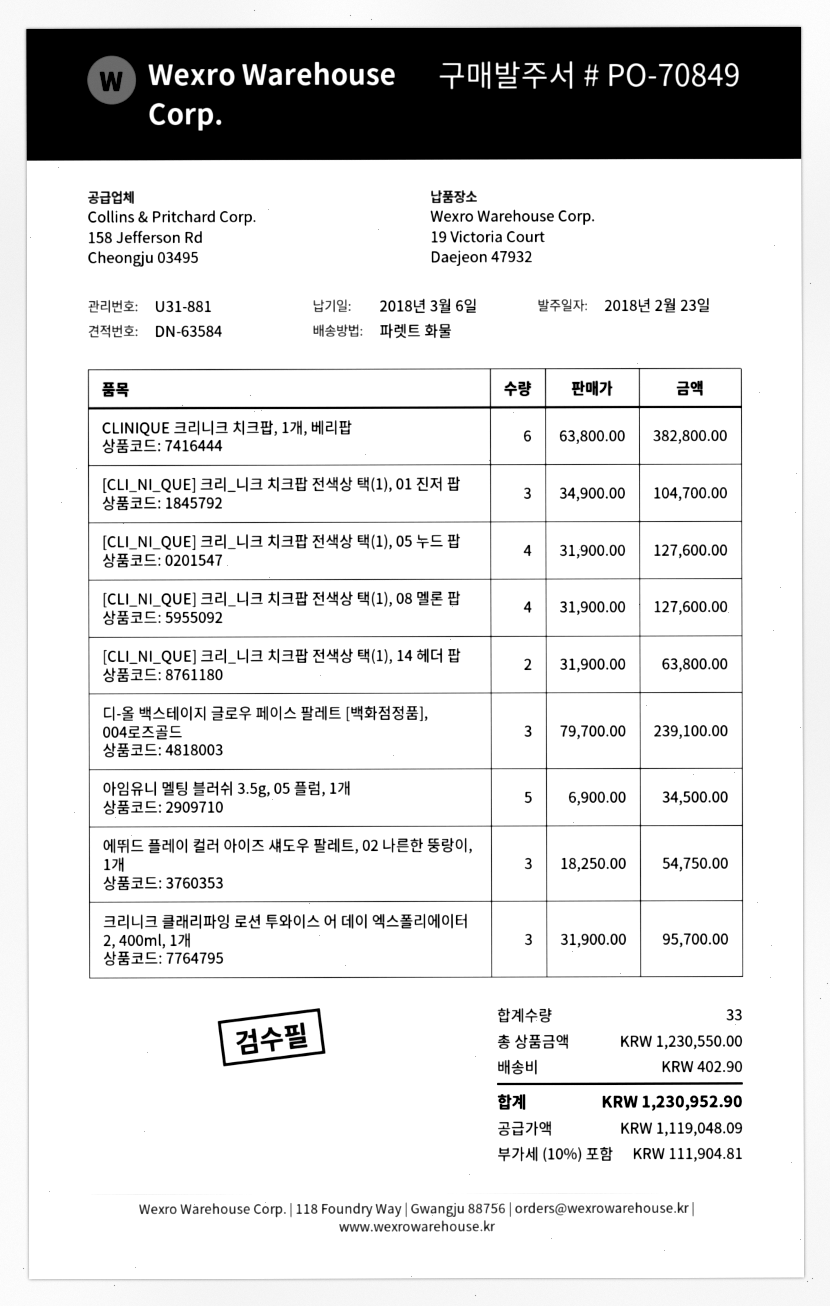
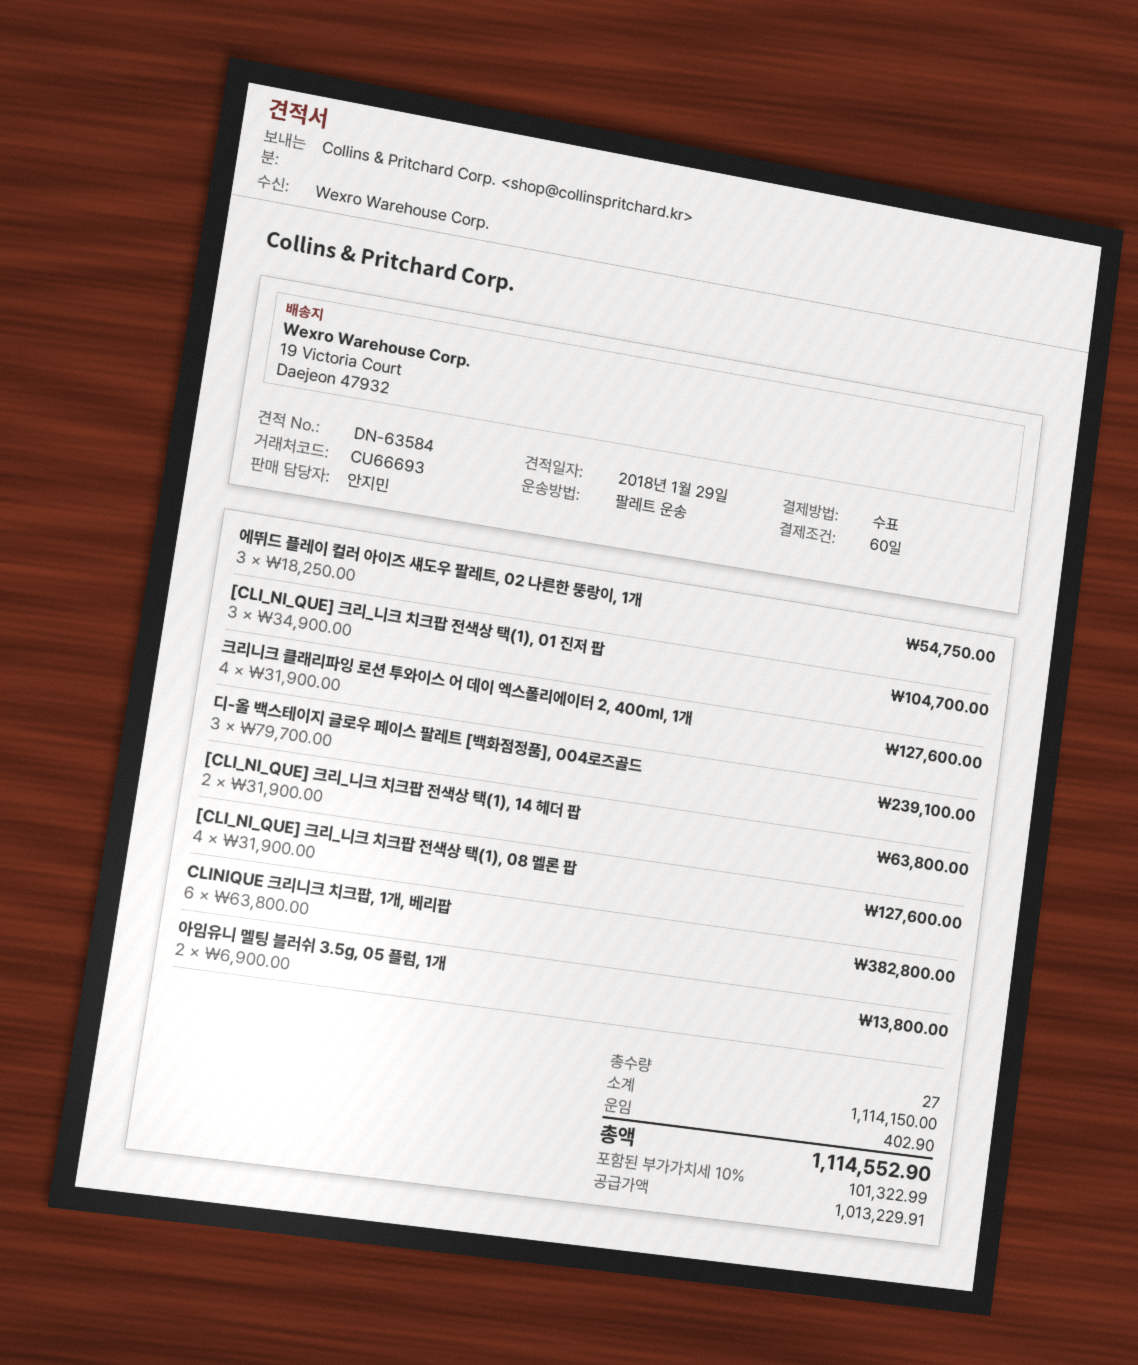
[CLI_NI_QUE] 크리_니크 치크팝 전색상 택(1), 05 누드 팝: 4 x 31900.00 = 127600.00 -> none
아임유니 멜팅 블러쉬 3.5g, 05 플럼, 1개: 5 x 6900.00 = 34500.00 -> 2 x 6900.00 = 13800.00
크리니크 클래리파잉 로션 투와이스 어 데이 엑스폴리에이터 2, 400ml, 1개: 3 x 31900.00 = 95700.00 -> 4 x 31900.00 = 127600.00
total quantity: 33 -> 27
subtotal: 1230550.00 -> 1114150.00
net: 1119048.09 -> 1013229.91
tax: 10% = 111904.81 -> 10% = 101322.99
total: 1230952.90 -> 1114552.90

